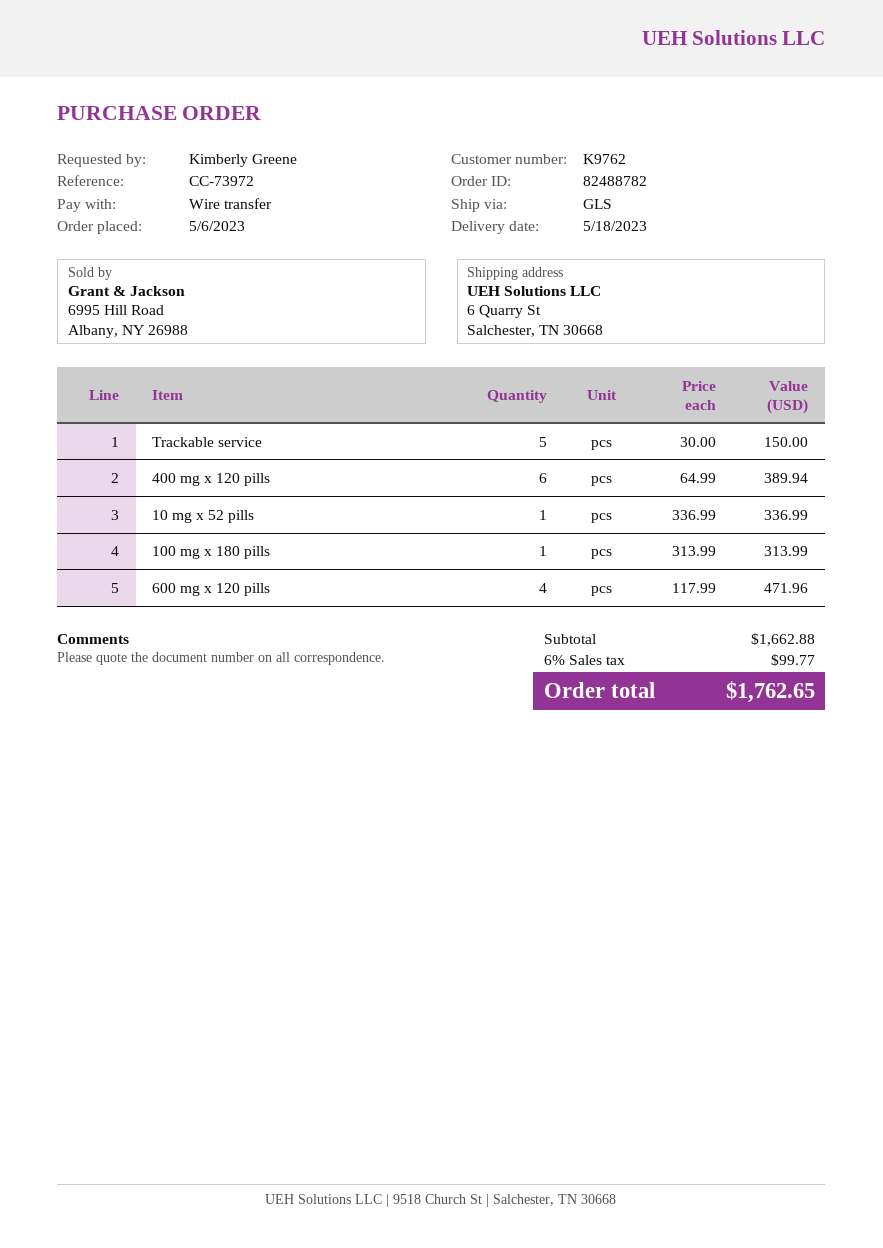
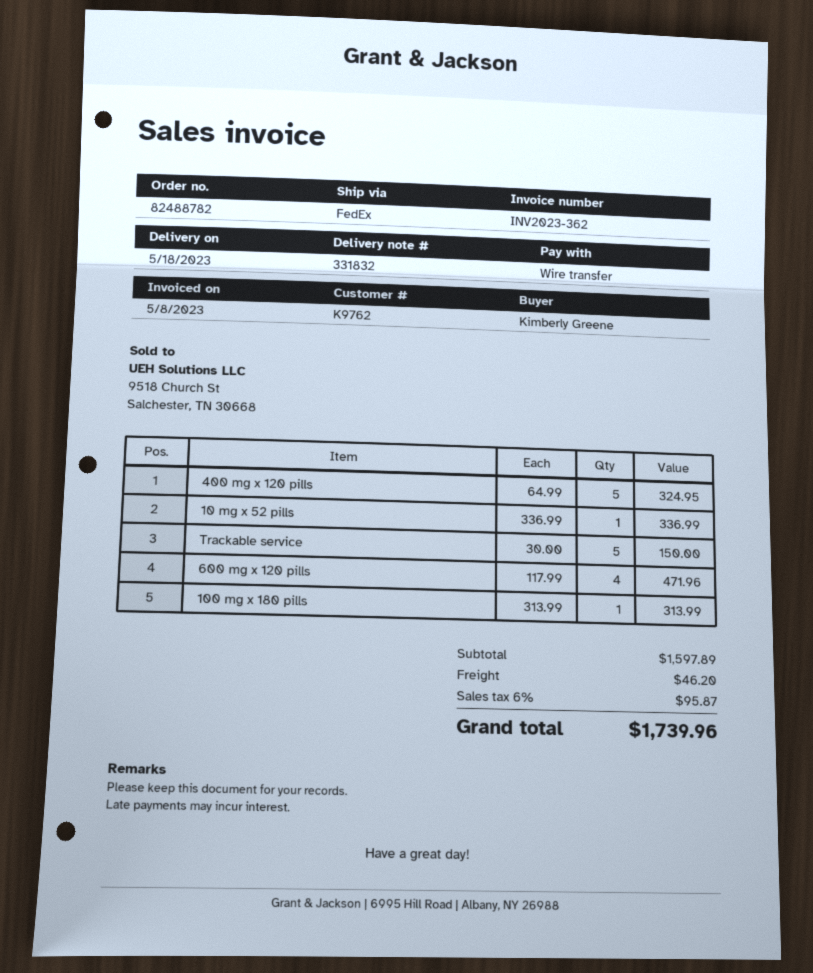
shipping method: GLS -> FedEx
400 mg x 120 pills: 6 x 64.99 = 389.94 -> 5 x 64.99 = 324.95
subtotal: 1662.88 -> 1597.89
shipping: none -> 46.20
tax: 6% = 99.77 -> 6% = 95.87
total: 1762.65 -> 1739.96

